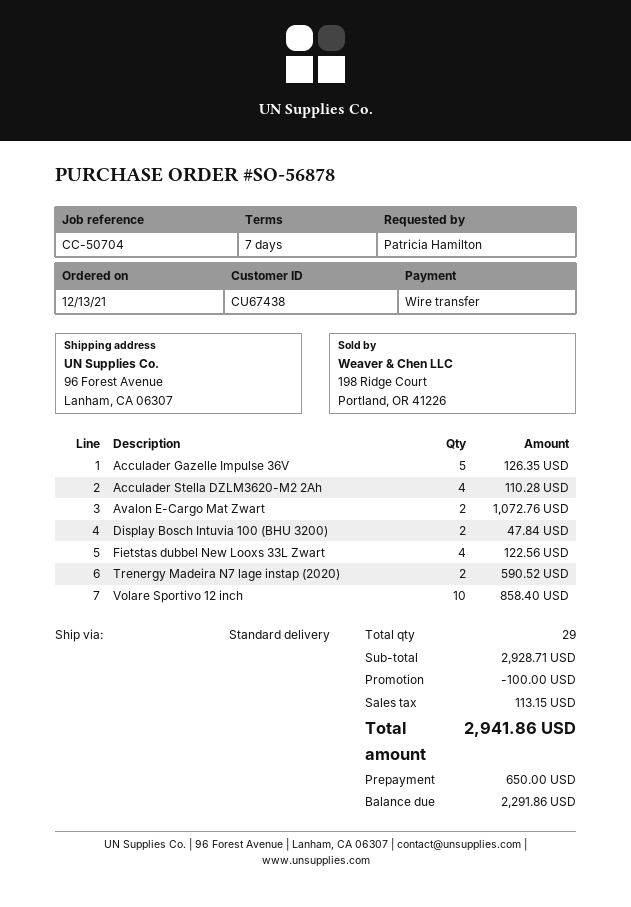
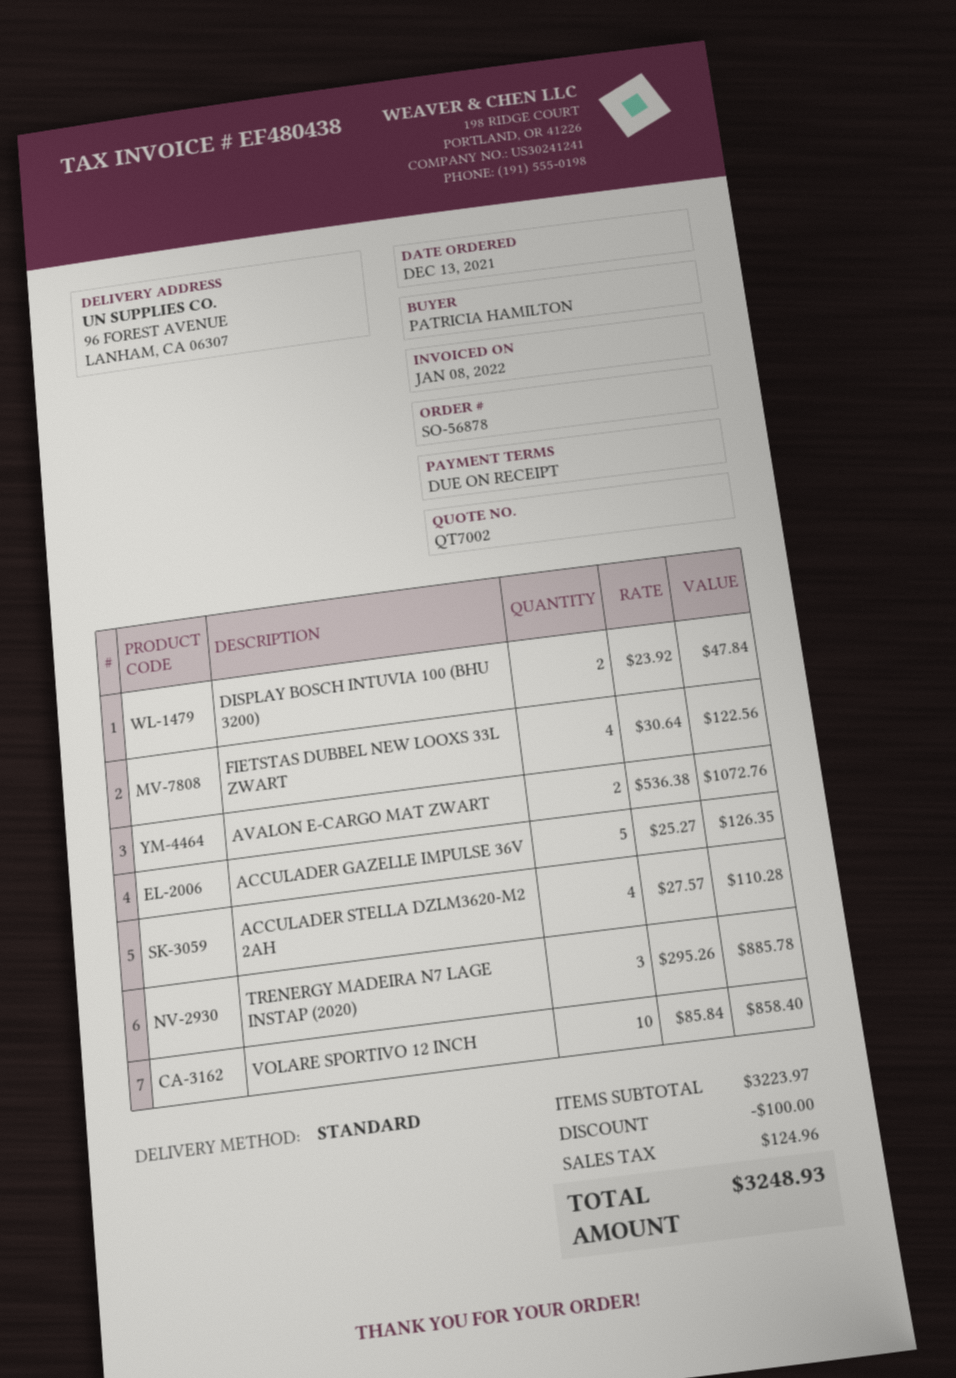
payment terms: 7 days -> on receipt
Trenergy Madeira N7 lage instap (2020): 2 for 590.52 -> 3 for 885.78
subtotal: 2928.71 -> 3223.97
tax: 113.15 -> 124.96
total: 2941.86 -> 3248.93

